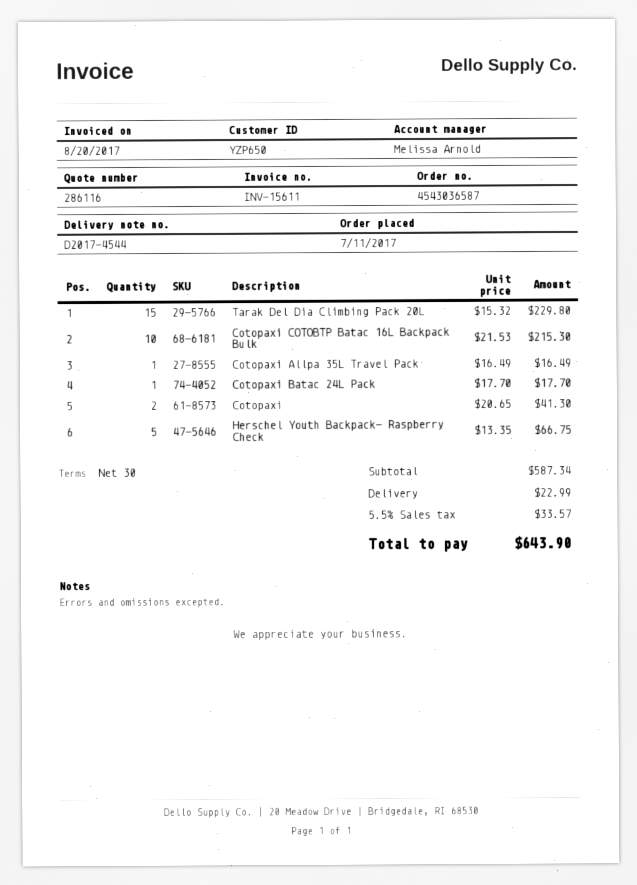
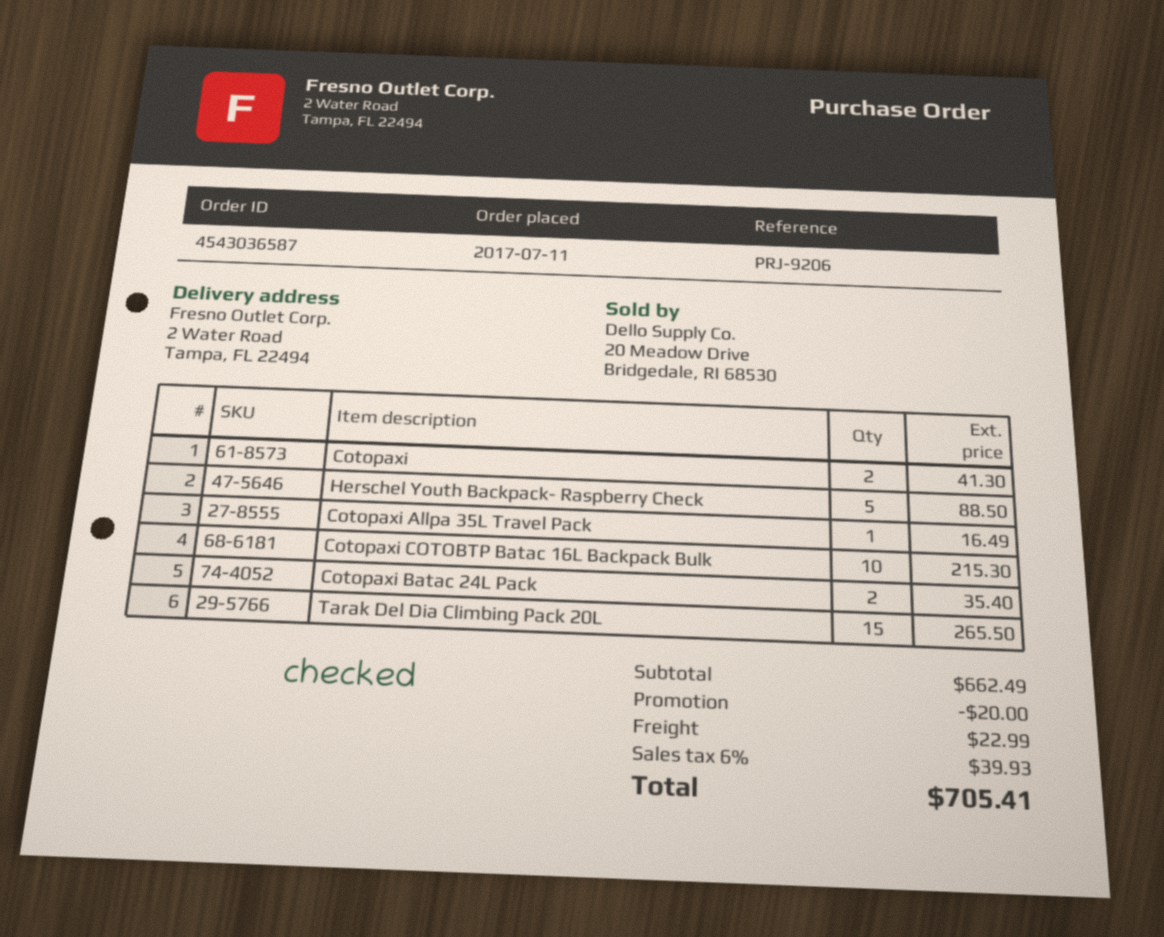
Tarak Del Dia Climbing Pack 20L: 15 for 229.80 -> 15 for 265.50
Cotopaxi Batac 24L Pack: 1 for 17.70 -> 2 for 35.40
Herschel Youth Backpack- Raspberry Check: 5 for 66.75 -> 5 for 88.50
subtotal: 587.34 -> 662.49
discount: none -> 20.00
tax: 5.5% = 33.57 -> 6% = 39.93
total: 643.90 -> 705.41

